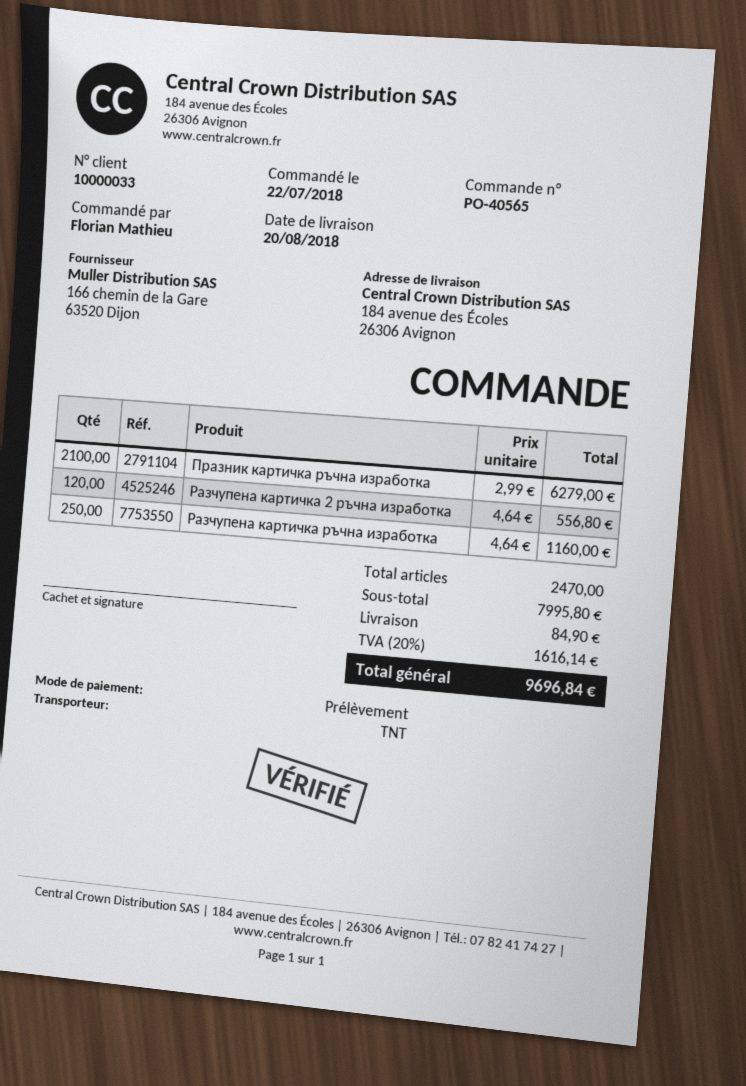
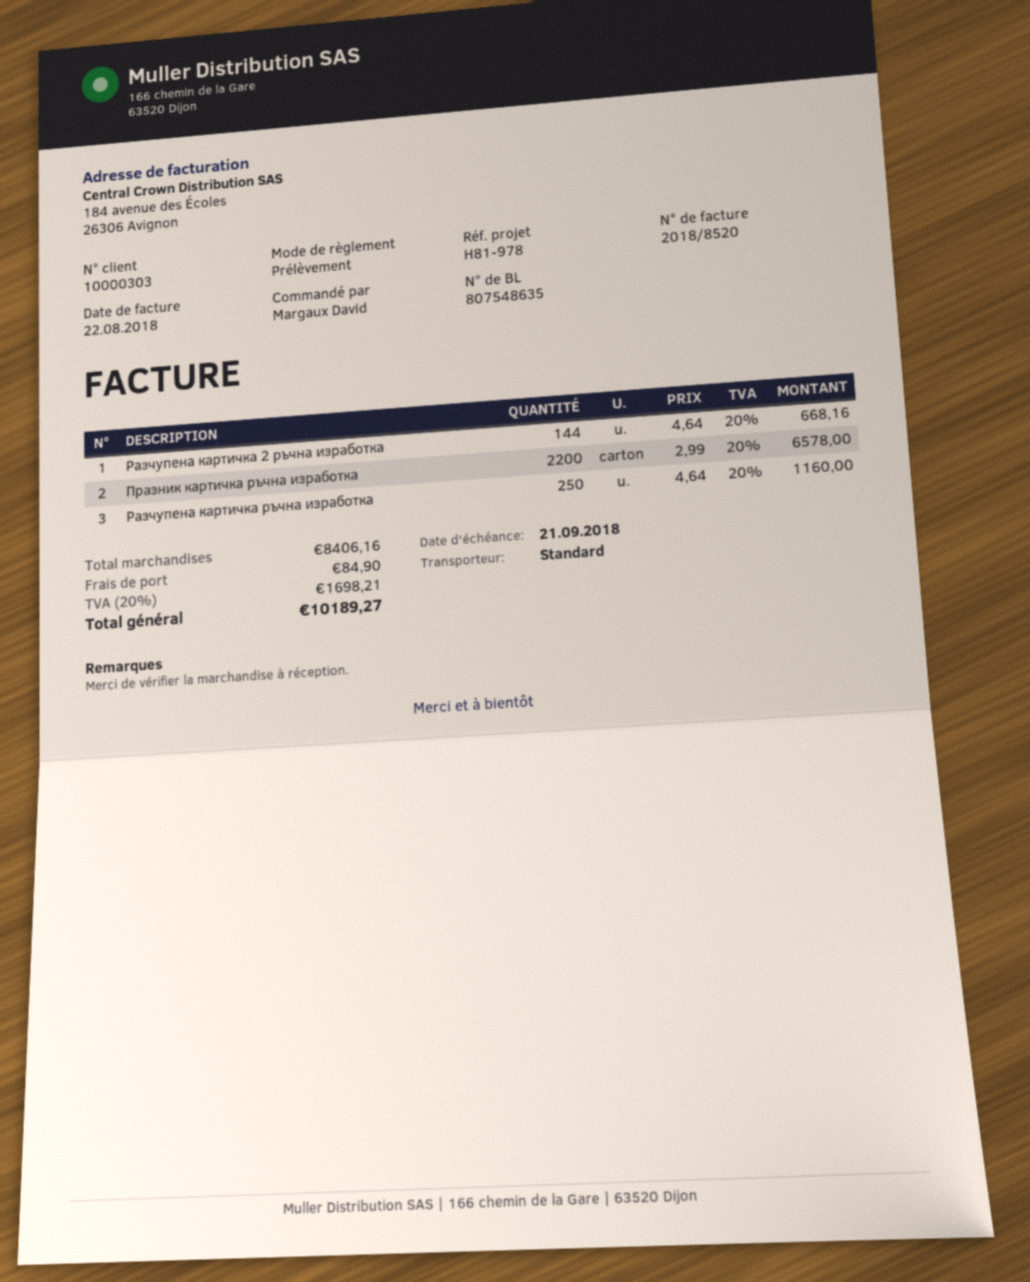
customer number: 10000033 -> 10000303
ordered by: Florian Mathieu -> Margaux David
shipping method: TNT -> standard
Празник картичка ръчна изработка: 2100 x 2.99 = 6279.00 -> 2200 x 2.99 = 6578.00
Разчупена картичка 2 ръчна изработка: 120 x 4.64 = 556.80 -> 144 x 4.64 = 668.16
subtotal: 7995.80 -> 8406.16
tax: 20% = 1616.14 -> 20% = 1698.21
total: 9696.84 -> 10189.27

